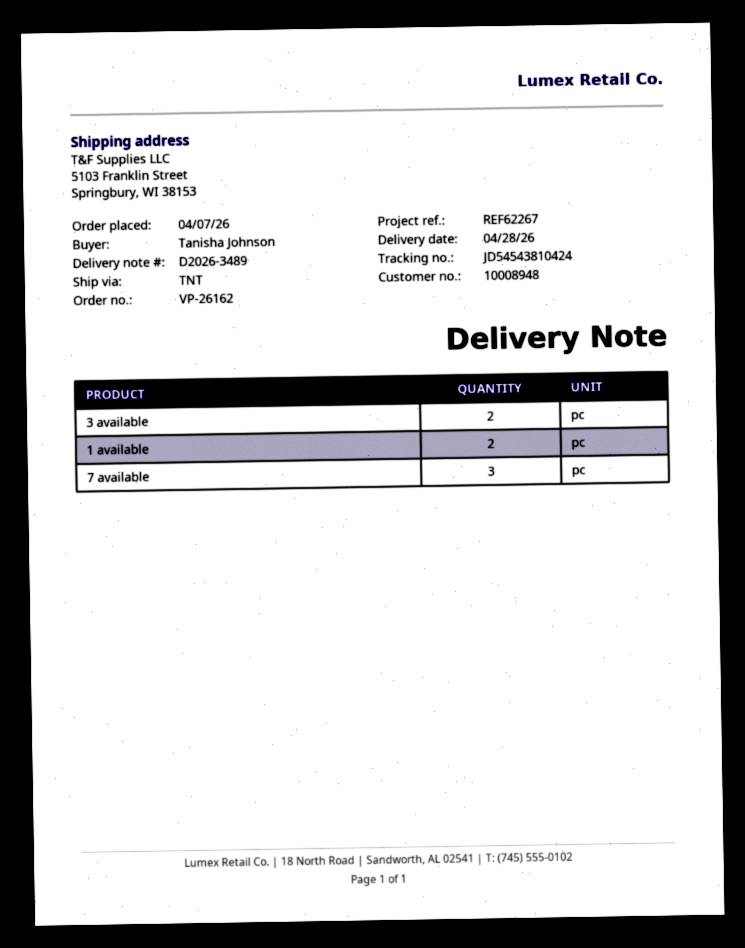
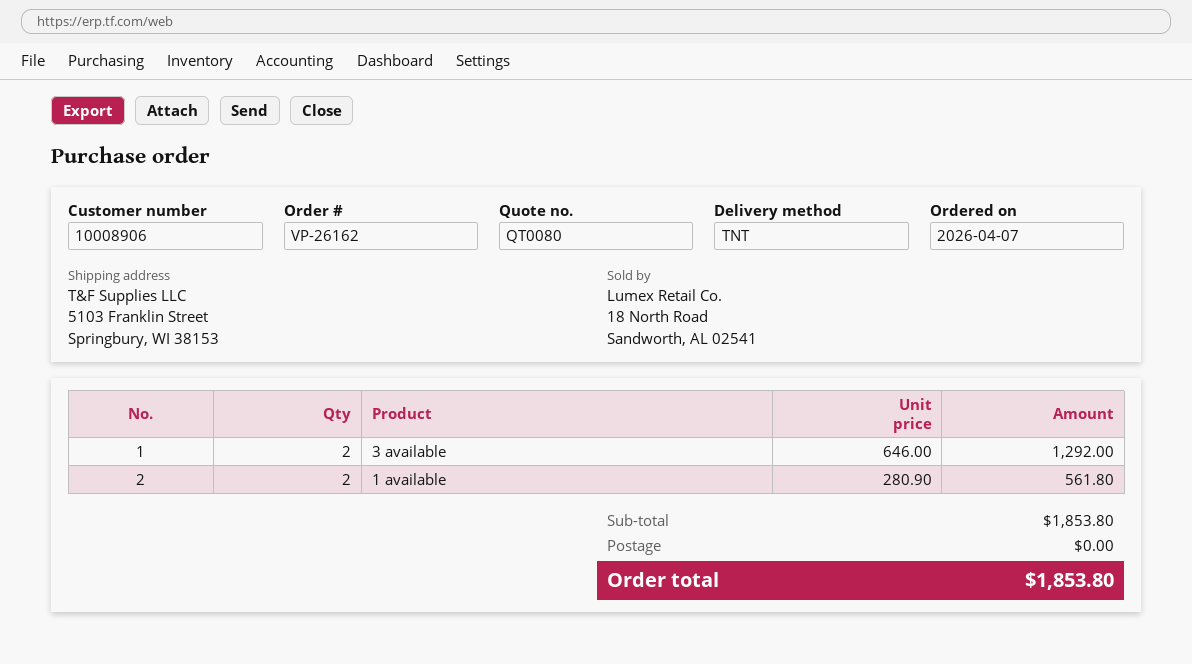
customer number: 10008948 -> 10008906
7 available: 3 -> none

